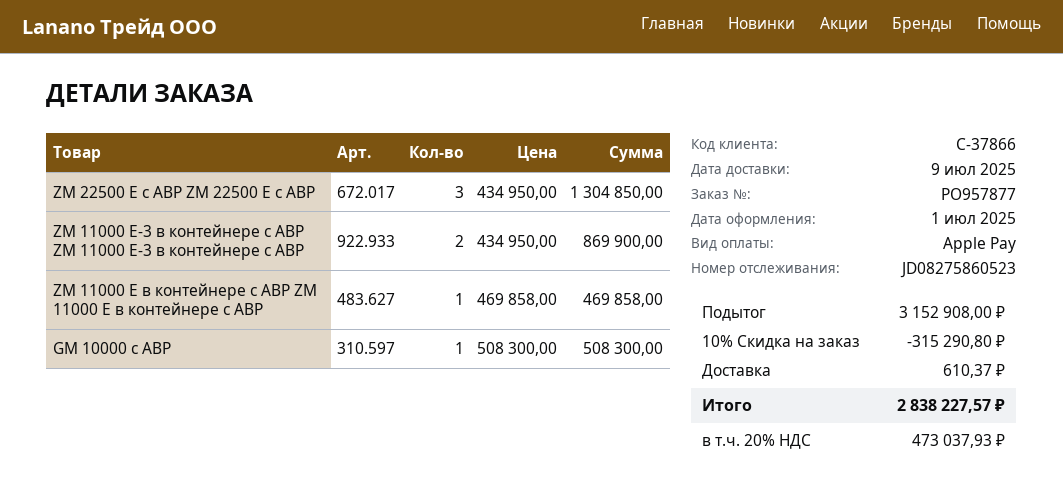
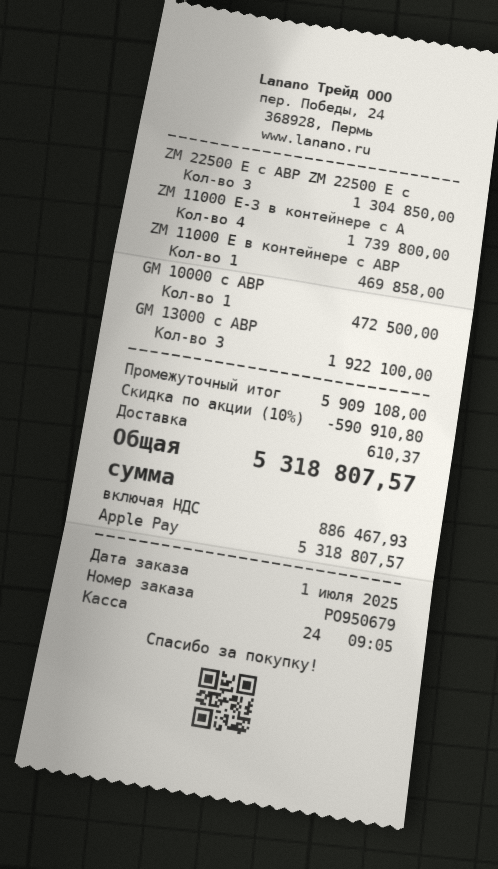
order number: PO957877 -> PO950679
ZM 11000 E-3 в контейнере с АВР ZM 11000 E-3 в контейнере с АВР: 2 for 869900.00 -> 4 for 1739800.00
GM 10000 с АВР: 1 for 508300.00 -> 1 for 472500.00
GM 13000 с АВР: none -> 3 for 1922100.00
subtotal: 3152908.00 -> 5909108.00
discount: 10% = 315290.80 -> 10% = 590910.80
tax: 473037.93 -> 886467.93
total: 2838227.57 -> 5318807.57

